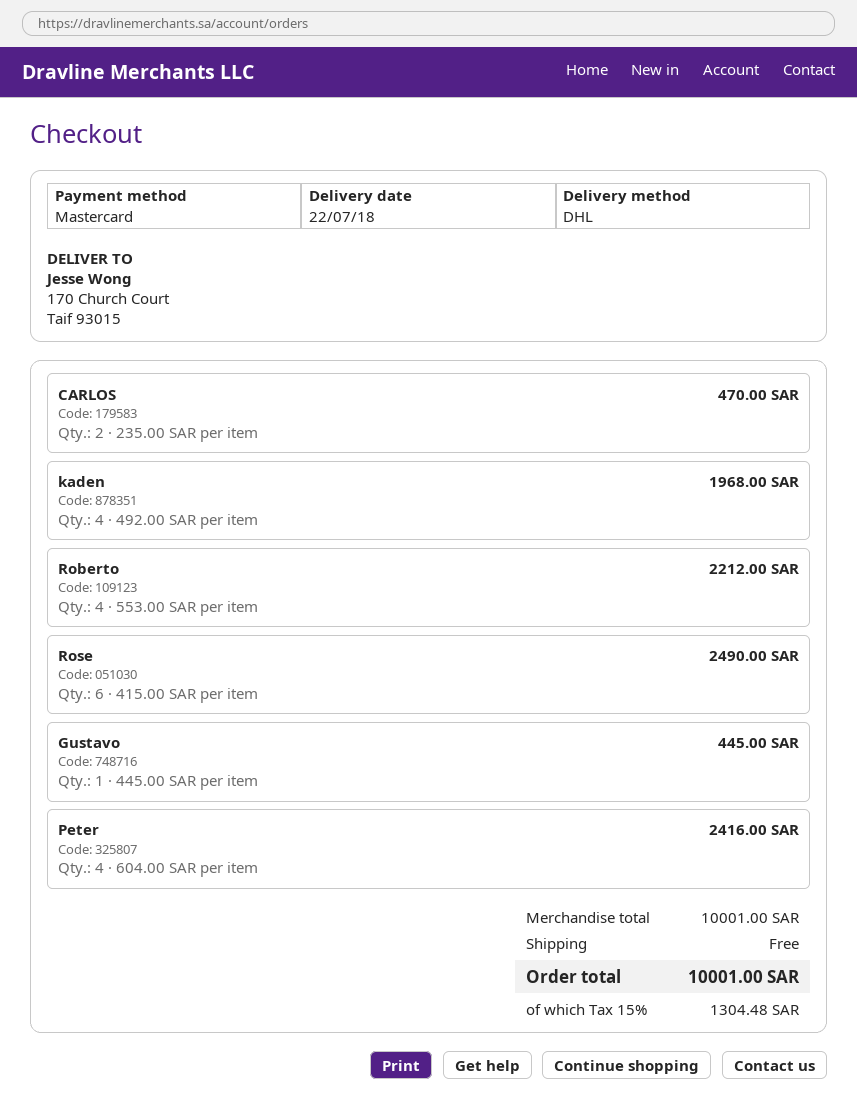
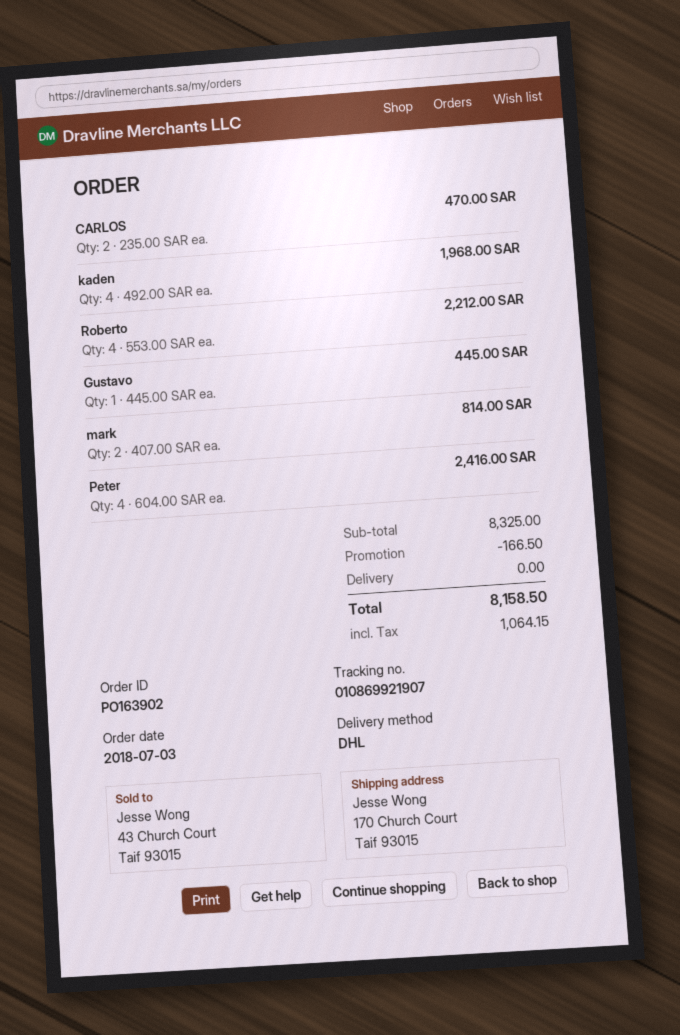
Rose: 6 x 415.00 = 2490.00 -> none
mark: none -> 2 x 407.00 = 814.00
subtotal: 10001.00 -> 8325.00
discount: none -> 166.50
tax: 1304.48 -> 1064.15
total: 10001.00 -> 8158.50

